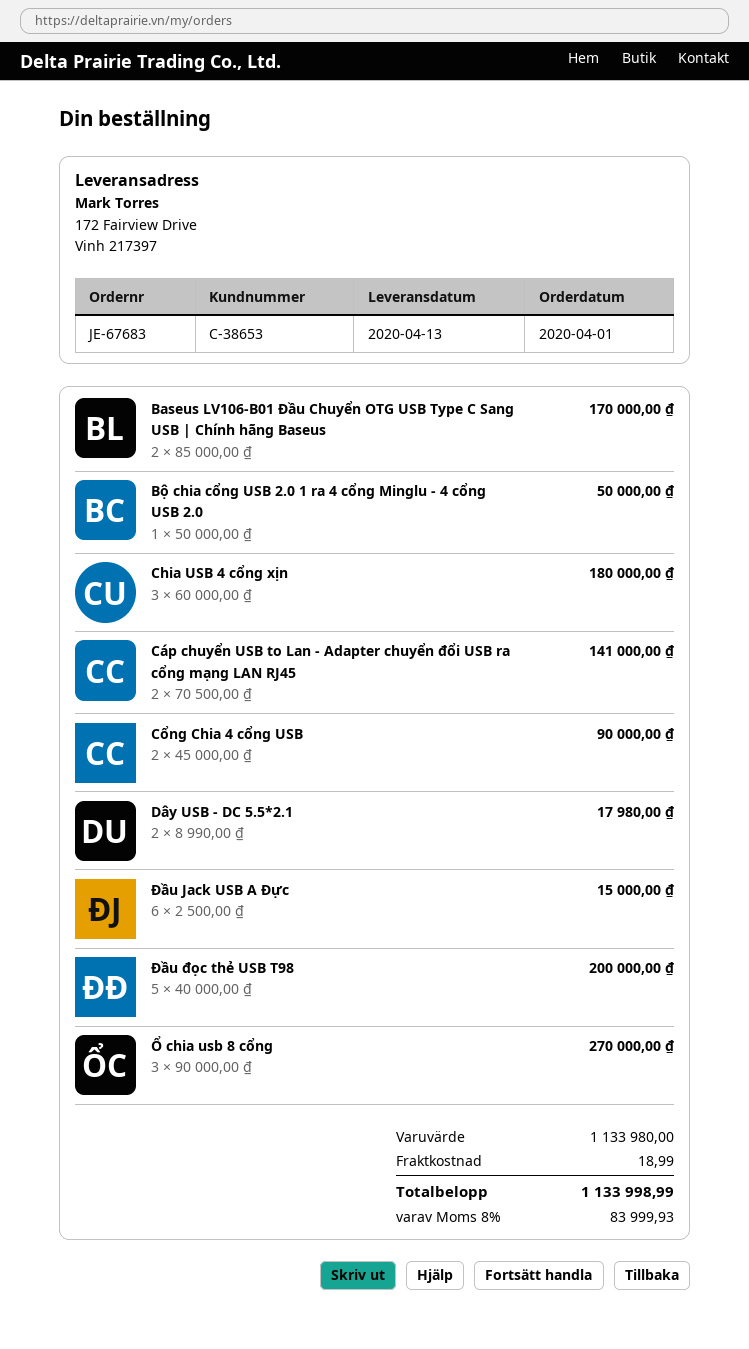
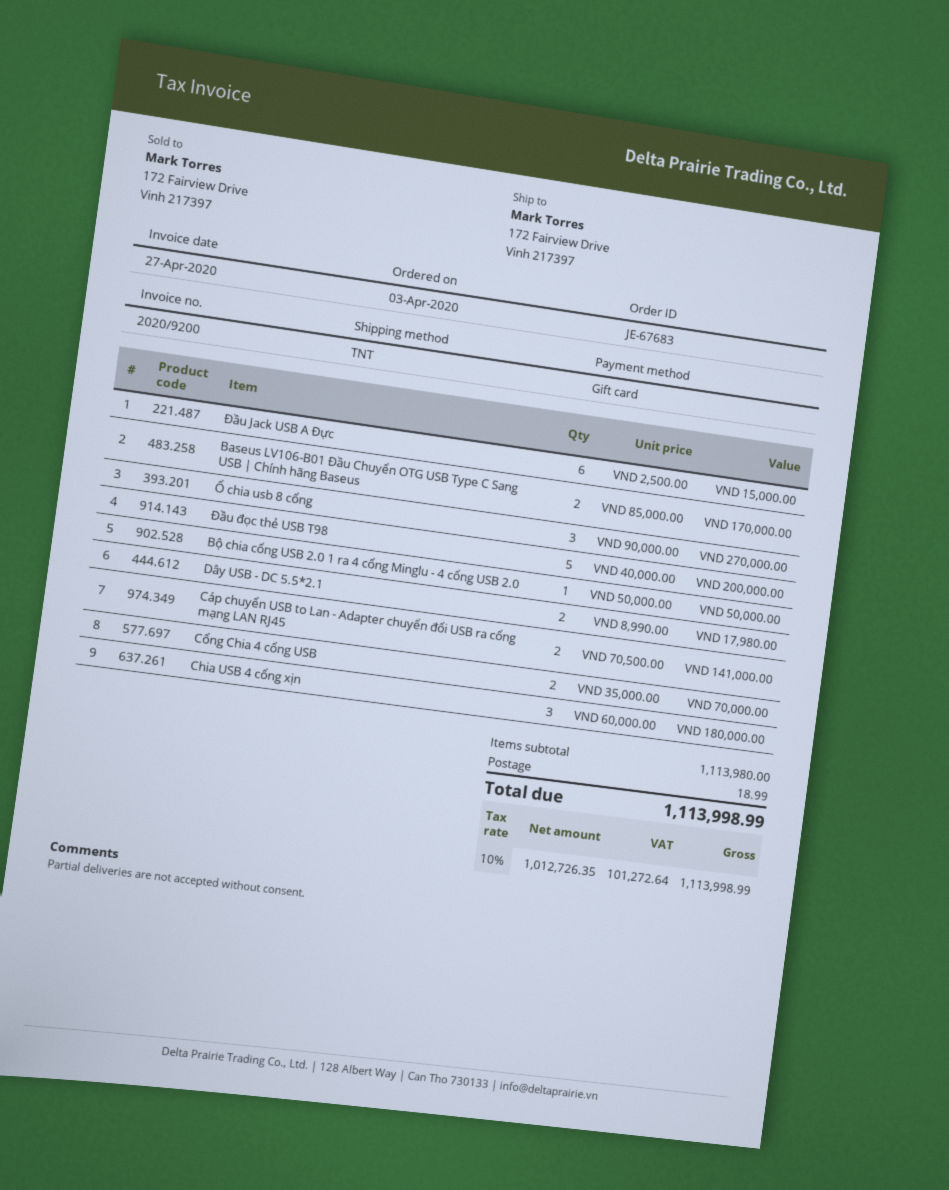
order date: 2020-04-01 -> 2020-04-03
Cổng Chia 4 cổng USB: 2 x 45000.00 = 90000.00 -> 2 x 35000.00 = 70000.00
subtotal: 1133980.00 -> 1113980.00
tax: 8% = 83999.93 -> 10% = 101272.64
total: 1133998.99 -> 1113998.99

